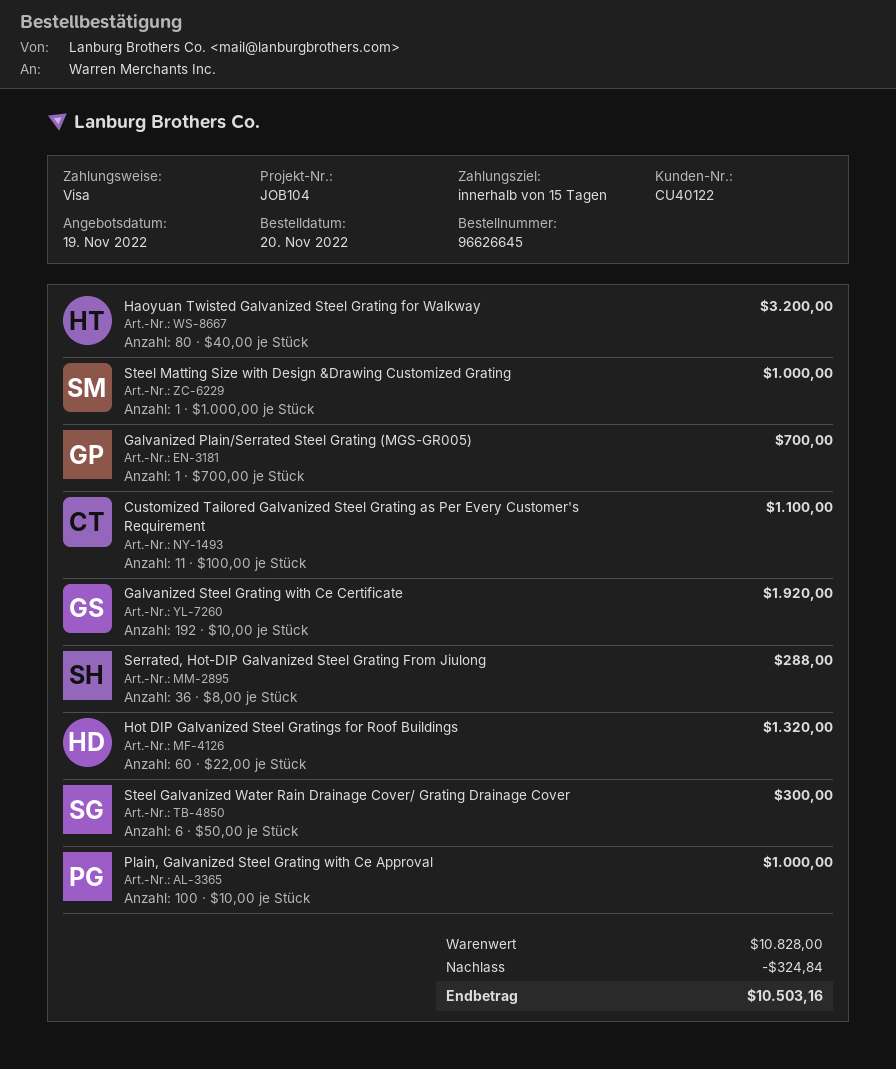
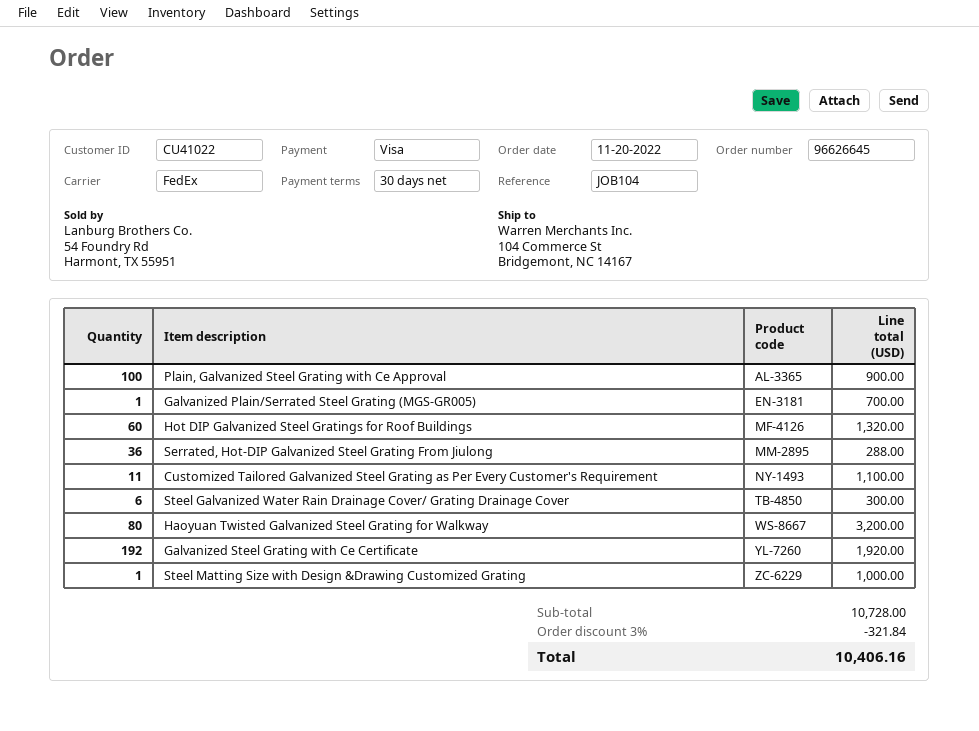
payment terms: 15 days -> 30 days
customer number: CU40122 -> CU41022
Plain, Galvanized Steel Grating with Ce Approval: 100 for 1000.00 -> 100 for 900.00
subtotal: 10828.00 -> 10728.00
discount: 324.84 -> 321.84
total: 10503.16 -> 10406.16

